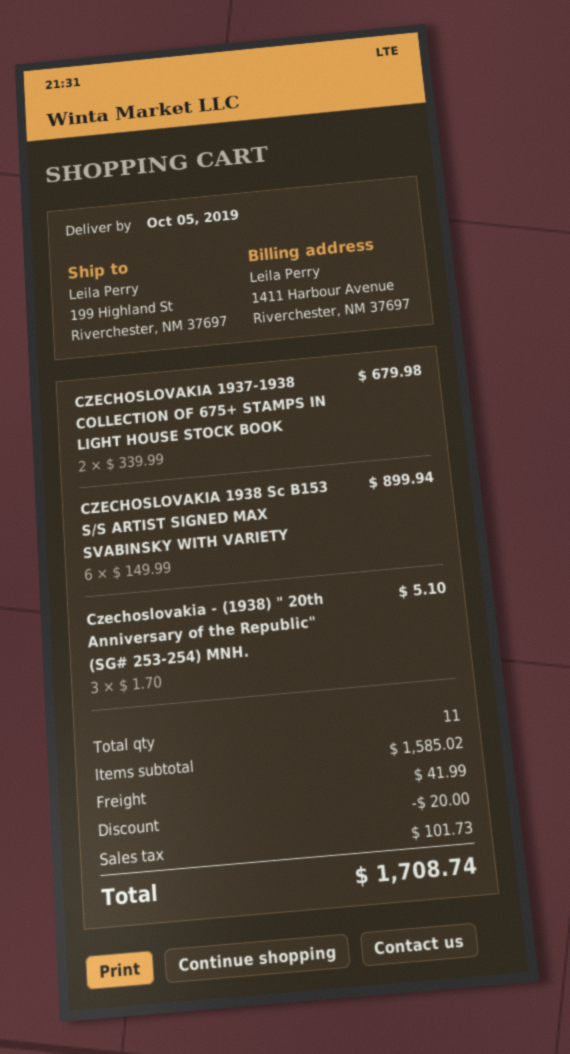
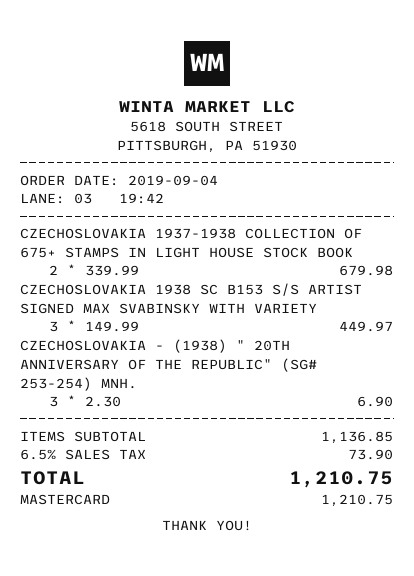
CZECHOSLOVAKIA 1938 Sc B153 S/S ARTIST SIGNED MAX SVABINSKY WITH VARIETY: 6 x 149.99 = 899.94 -> 3 x 149.99 = 449.97
Czechoslovakia - (1938) " 20th Anniversary of the Republic" (SG# 253-254) MNH.: 3 x 1.70 = 5.10 -> 3 x 2.30 = 6.90
subtotal: 1585.02 -> 1136.85
discount: 20.00 -> none
shipping: 41.99 -> none
tax: 101.73 -> 73.90
total: 1708.74 -> 1210.75

